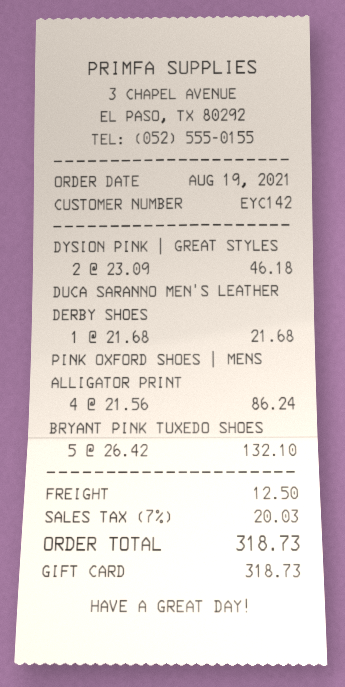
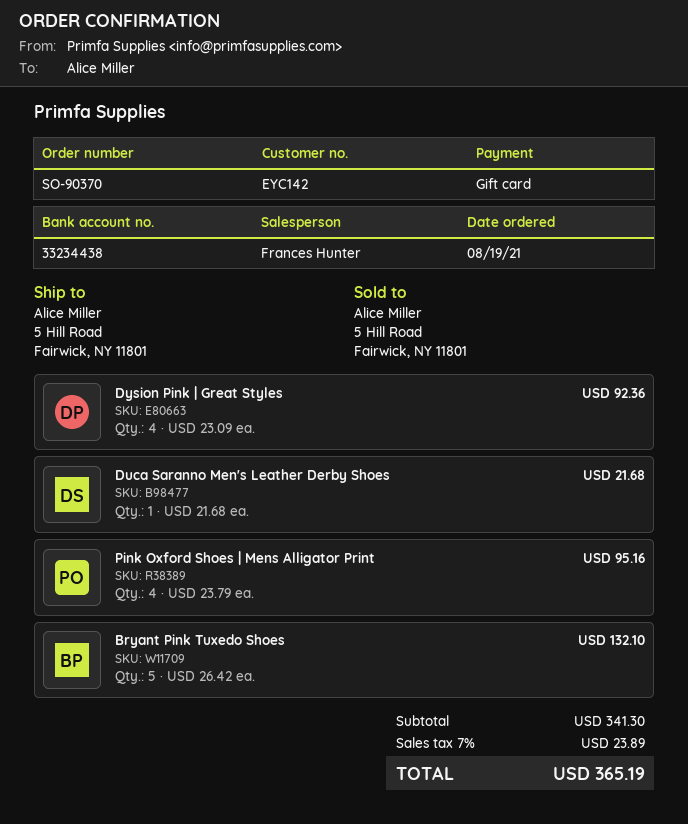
DYSION PINK | GREAT STYLES: 2 x 23.09 = 46.18 -> 4 x 23.09 = 92.36
PINK OXFORD SHOES | MENS ALLIGATOR PRINT: 4 x 21.56 = 86.24 -> 4 x 23.79 = 95.16
shipping: 12.50 -> none
tax: 7% = 20.03 -> 7% = 23.89
total: 318.73 -> 365.19

